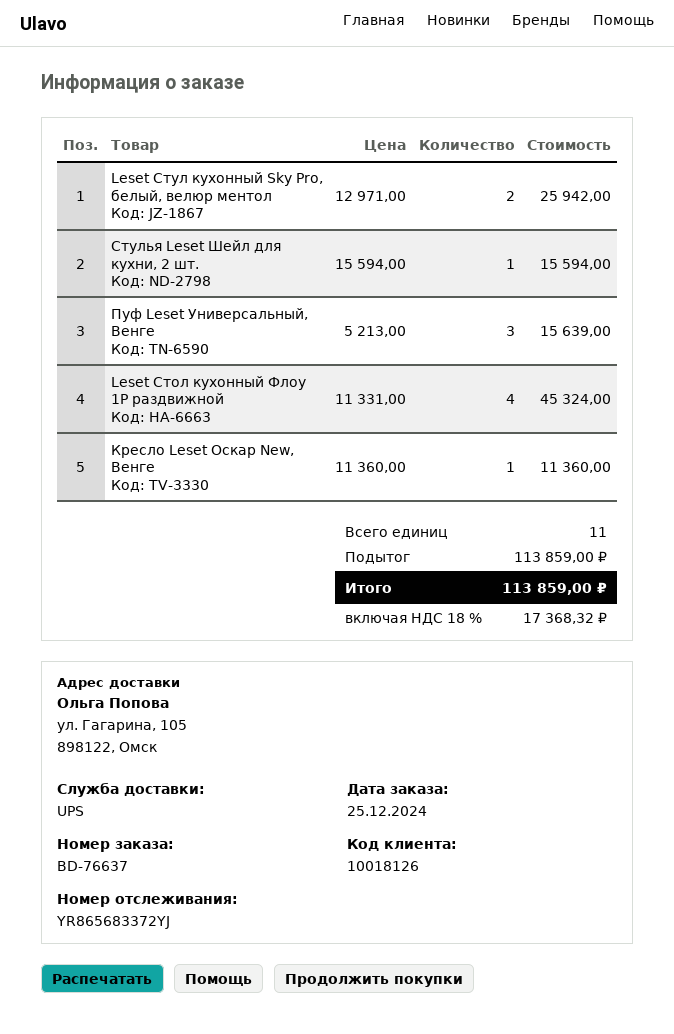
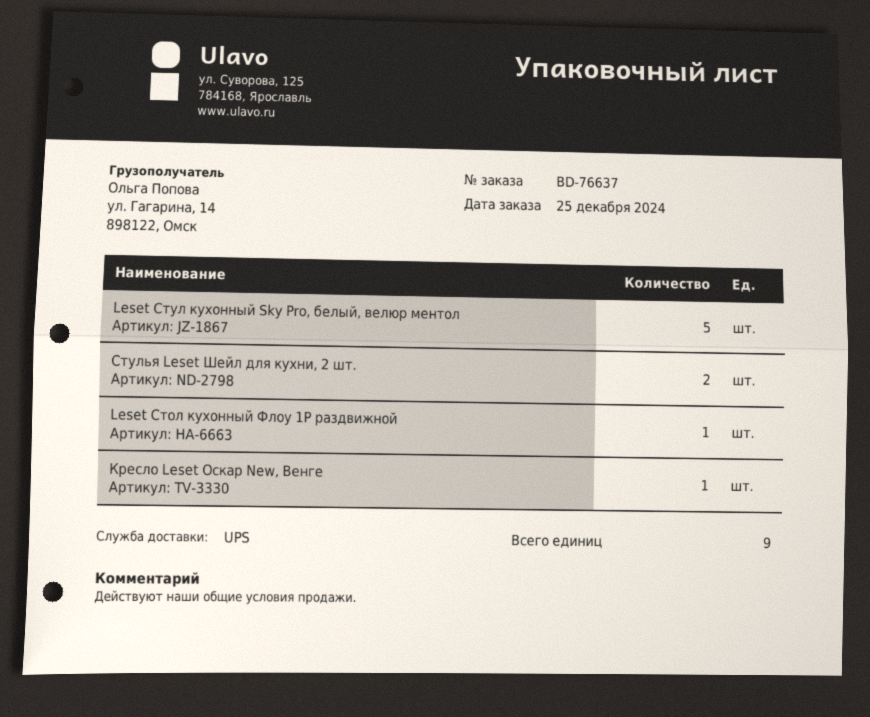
ship to: ул. Гагарина, 105, 898122, Омск -> ул. Гагарина, 14, 898122, Омск
Leset Стул кухонный Sky Pro, белый, велюр ментол: 2 -> 5
Стулья Leset Шейл для кухни, 2 шт.: 1 -> 2
Пуф Leset Универсальный, Венге: 3 -> none
Leset Стол кухонный Флоу 1Р раздвижной: 4 -> 1
total quantity: 11 -> 9

